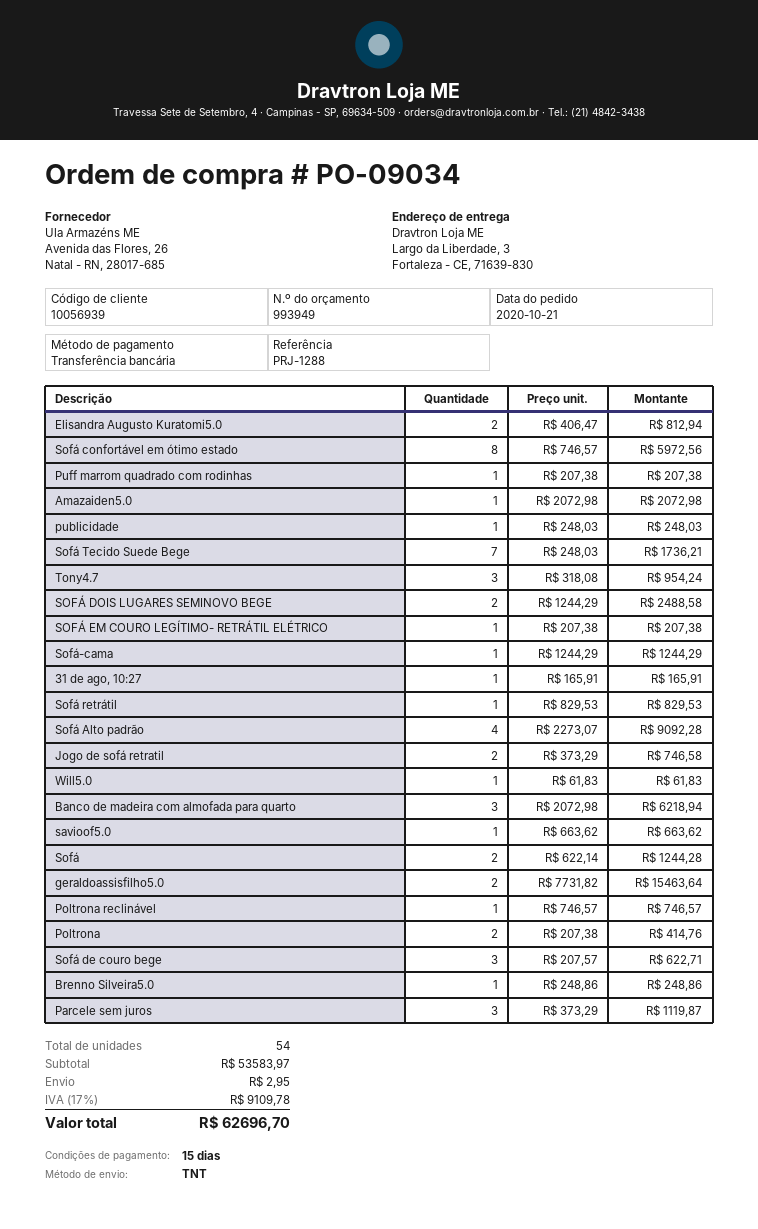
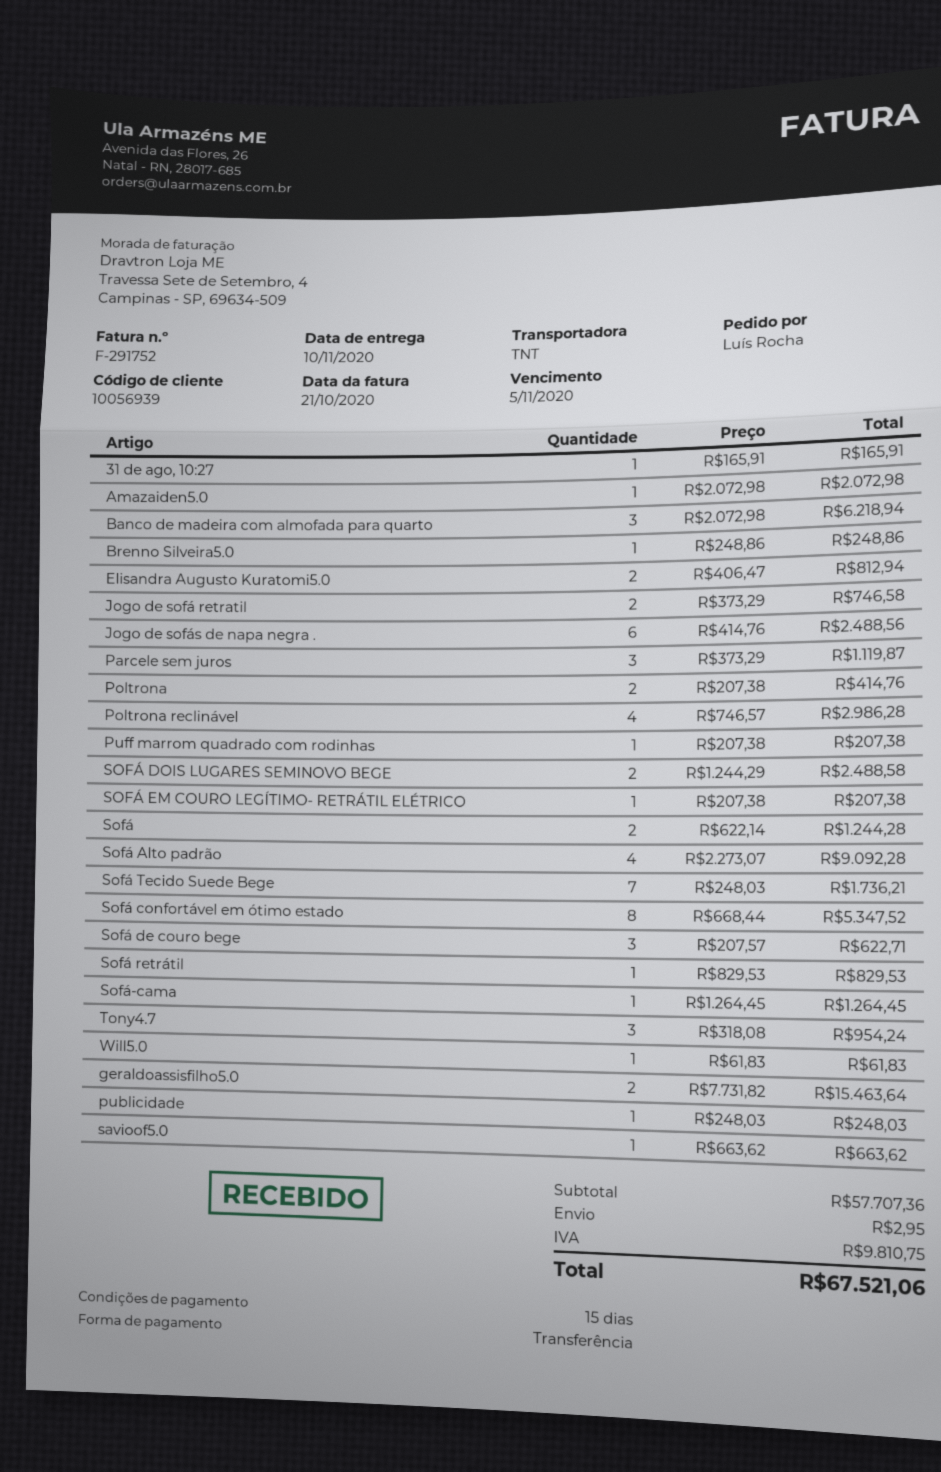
Sofá confortável em ótimo estado: 8 x 746.57 = 5972.56 -> 8 x 668.44 = 5347.52
Sofá-cama: 1 x 1244.29 = 1244.29 -> 1 x 1264.45 = 1264.45
Poltrona reclinável: 1 x 746.57 = 746.57 -> 4 x 746.57 = 2986.28
Jogo de sofás de napa negra .: none -> 6 x 414.76 = 2488.56
subtotal: 53583.97 -> 57707.36
tax: 9109.78 -> 9810.75
total: 62696.70 -> 67521.06

